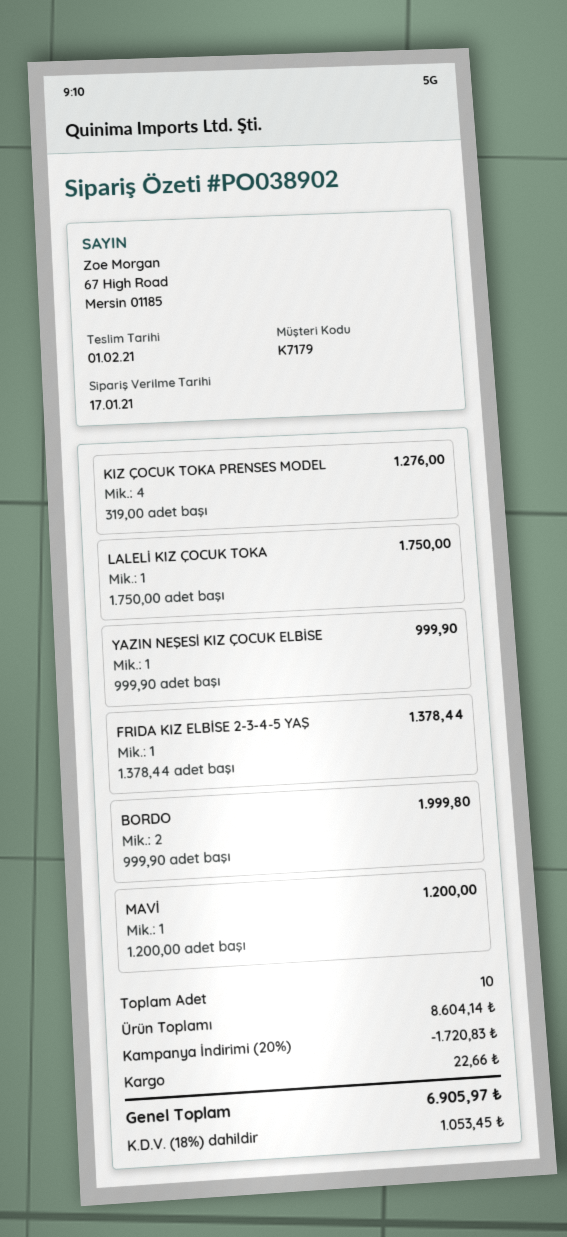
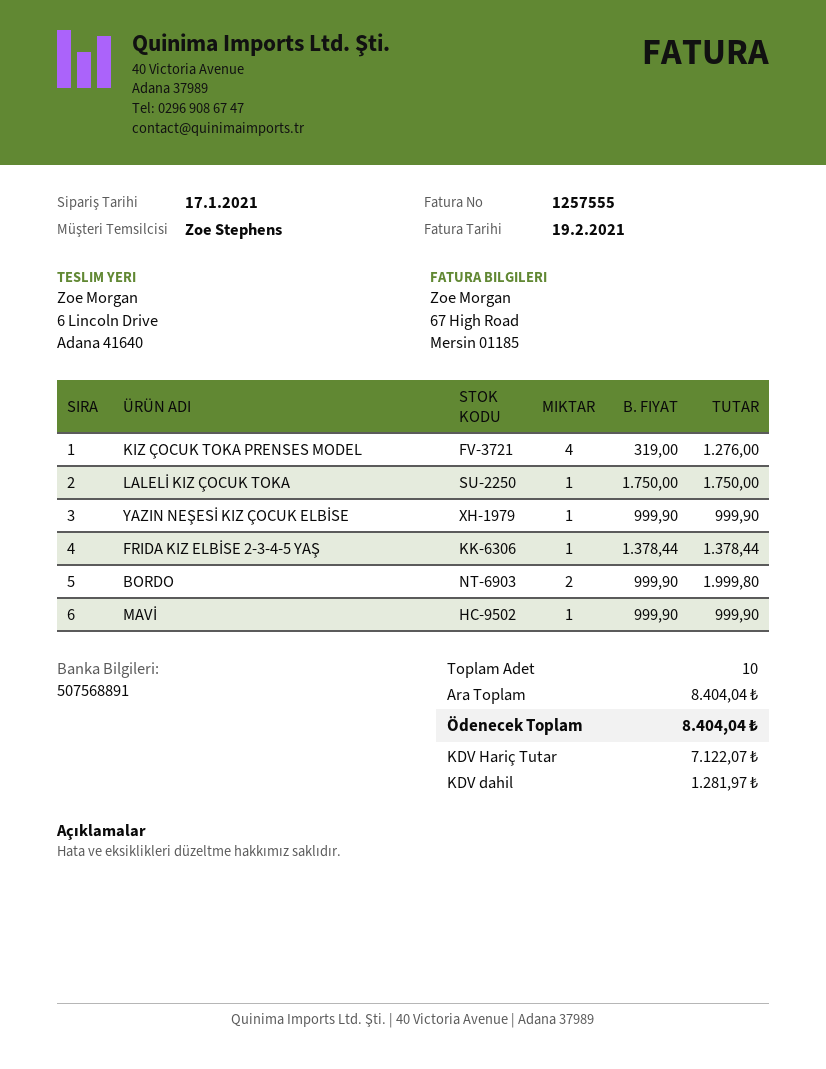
MAVİ: 1 x 1200.00 = 1200.00 -> 1 x 999.90 = 999.90
subtotal: 8604.14 -> 8404.04
discount: 20% = 1720.83 -> none
shipping: 22.66 -> none
tax: 1053.45 -> 1281.97
total: 6905.97 -> 8404.04

